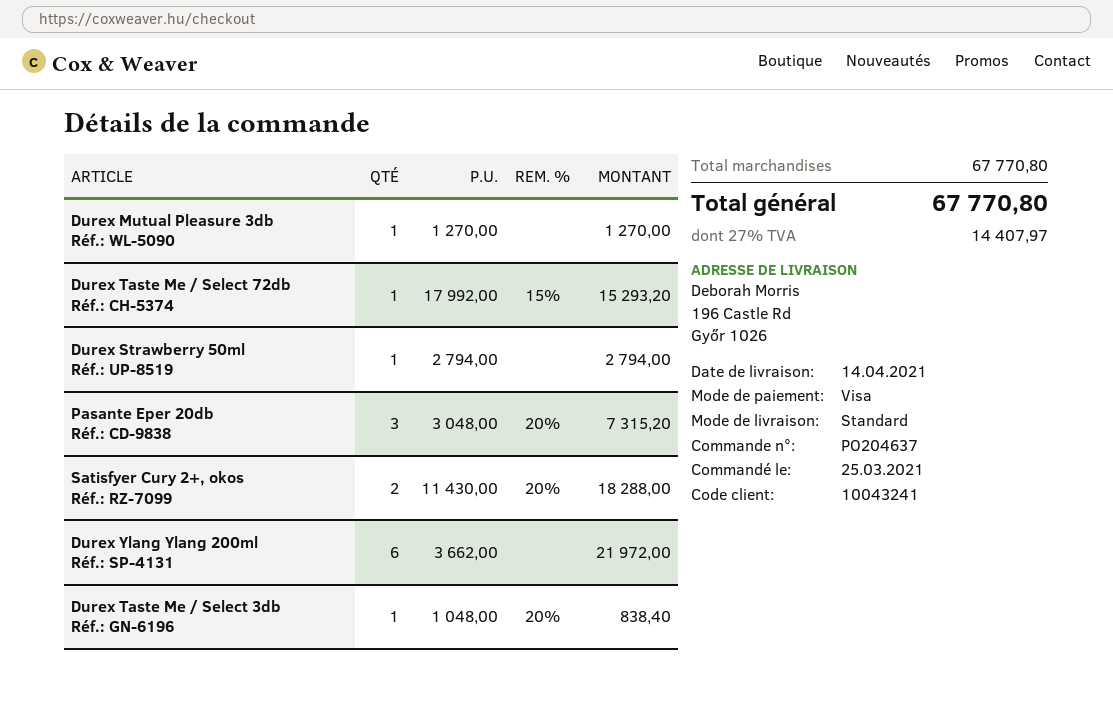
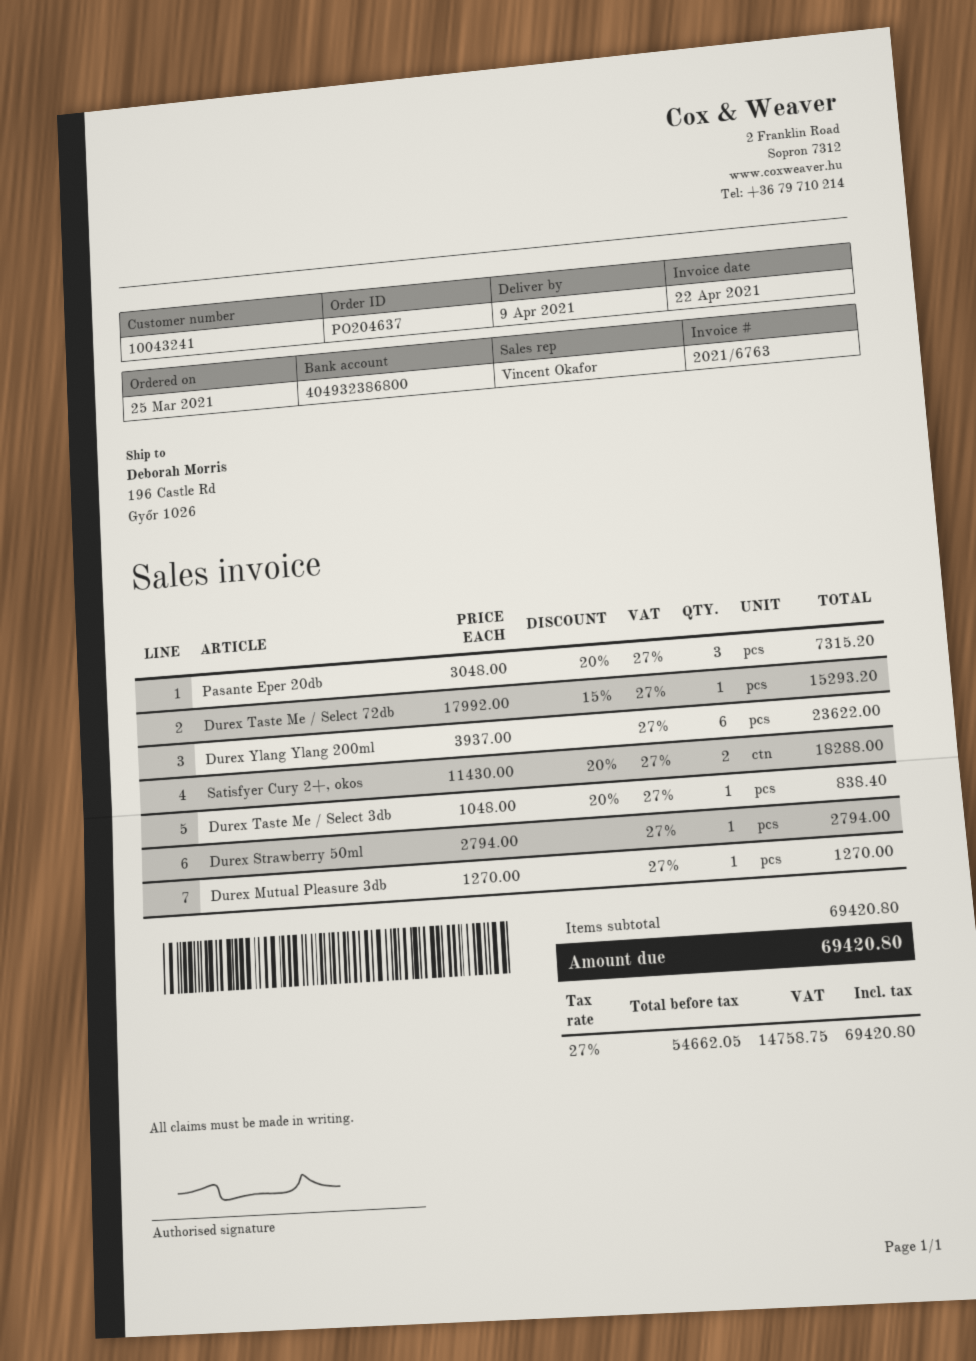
delivery date: 2021-04-14 -> 2021-04-09
Durex Ylang Ylang 200ml: 6 x 3662.00 = 21972.00 -> 6 x 3937.00 = 23622.00
subtotal: 67770.80 -> 69420.80
tax: 27% = 14407.97 -> 27% = 14758.75
total: 67770.80 -> 69420.80

